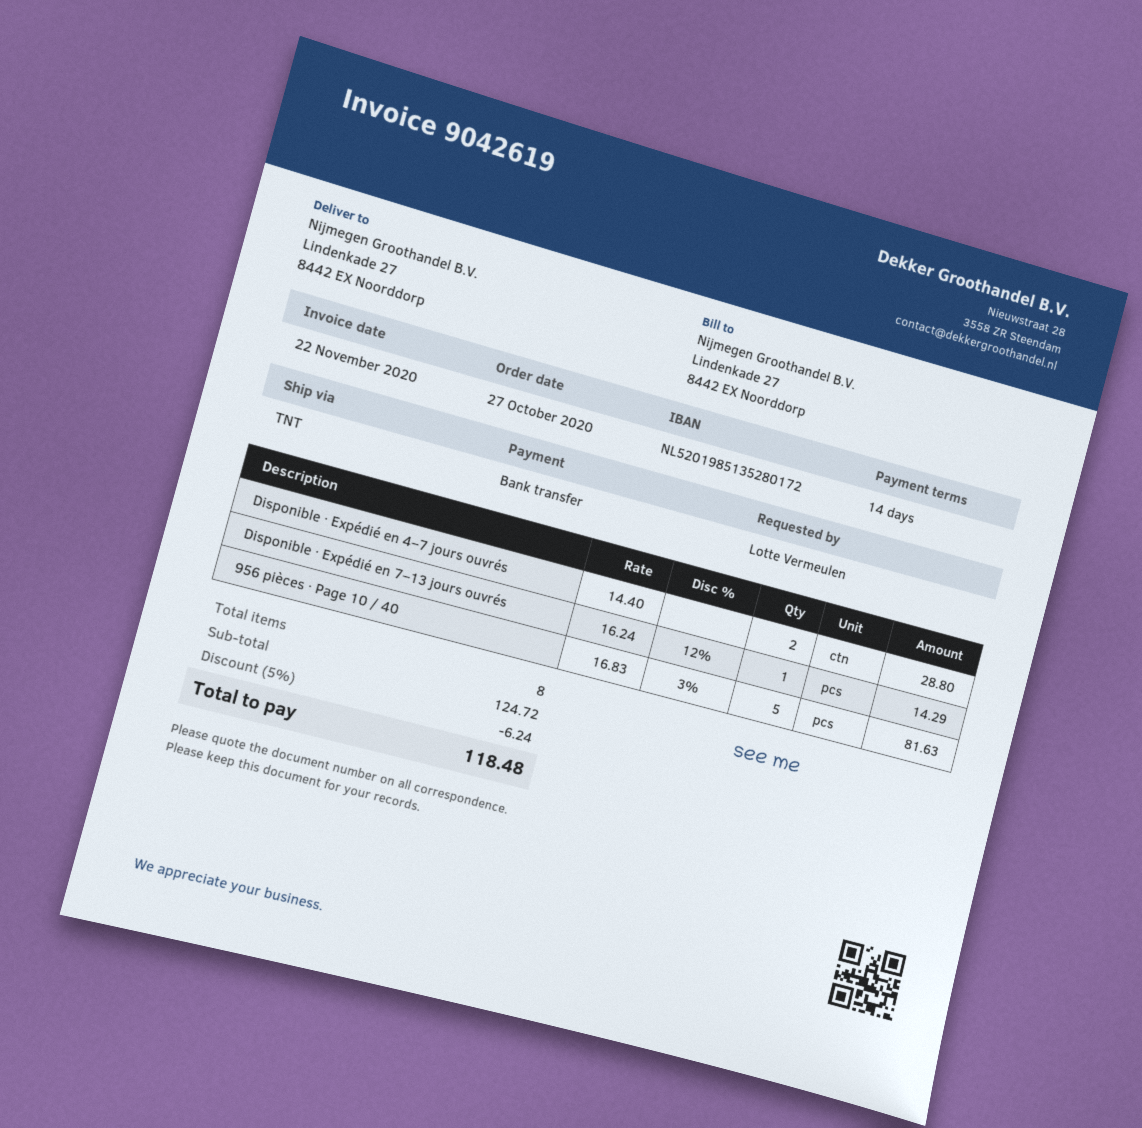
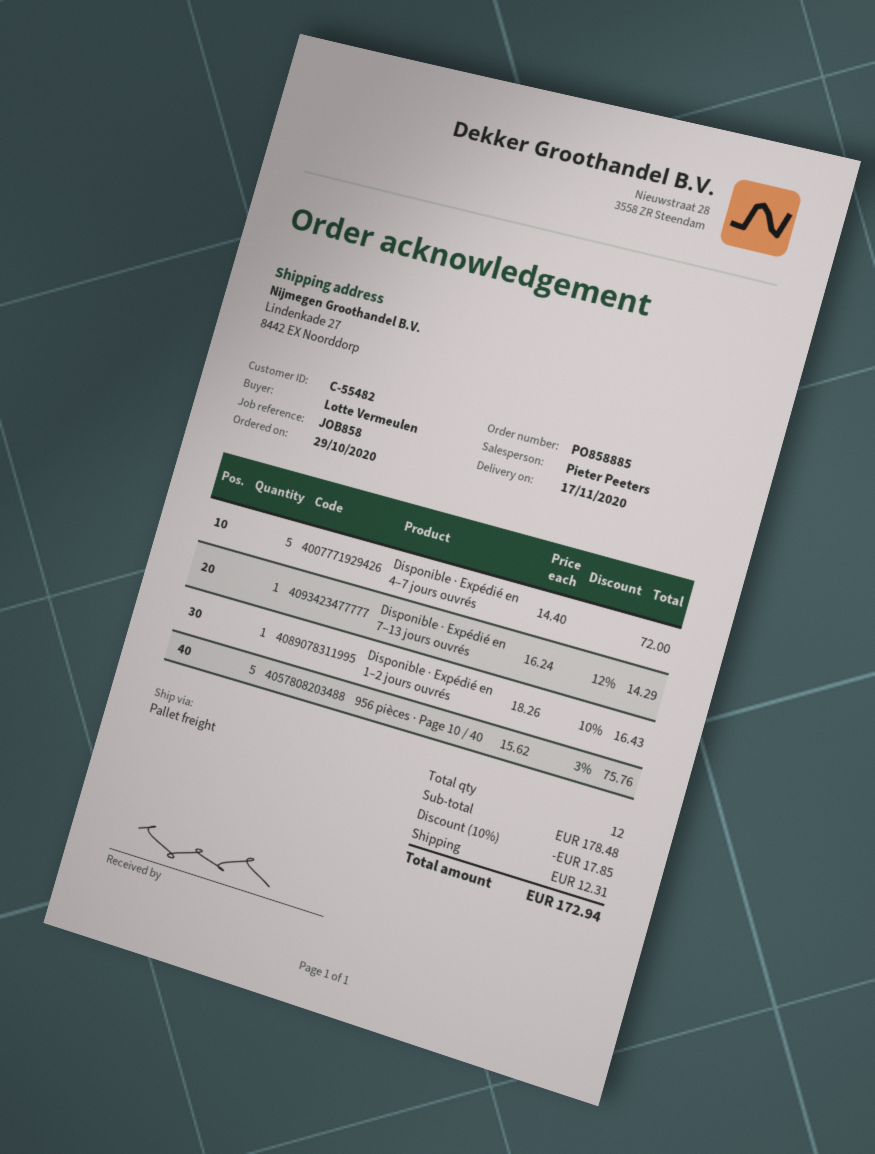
order date: 2020-10-27 -> 2020-10-29
shipping method: TNT -> pallet freight
Disponible · Expédié en 4–7 jours ouvrés: 2 x 14.40 = 28.80 -> 5 x 14.40 = 72.00
956 pièces · Page 10 / 40: 5 x 16.83 - 3% = 81.63 -> 5 x 15.62 - 3% = 75.76
Disponible · Expédié en 1–2 jours ouvrés: none -> 1 x 18.26 - 10% = 16.43
total quantity: 8 -> 12
subtotal: 124.72 -> 178.48
discount: 5% = 6.24 -> 10% = 17.85
shipping: none -> 12.31
total: 118.48 -> 172.94

